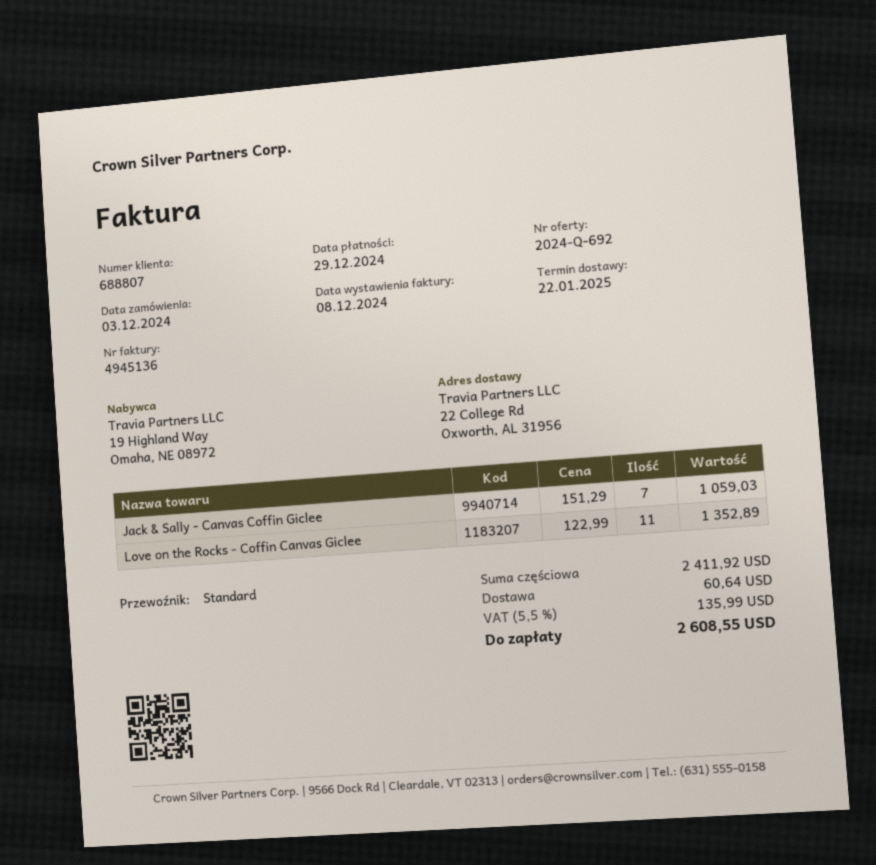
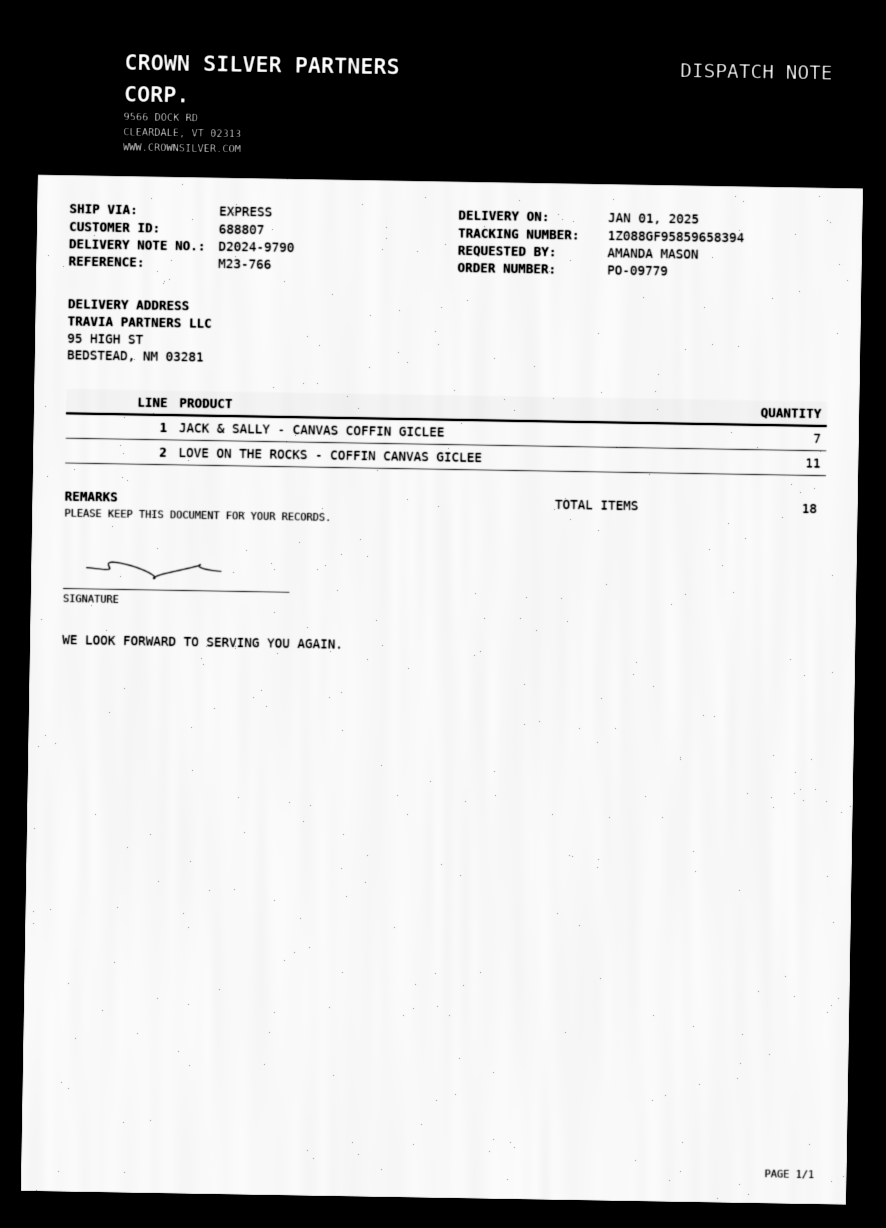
delivery date: 2025-01-22 -> 2025-01-01
shipping method: standard -> express
ship to: 22 College Rd, Oxworth, AL 31956 -> 95 HIGH ST, BEDSTEAD, NM 03281

